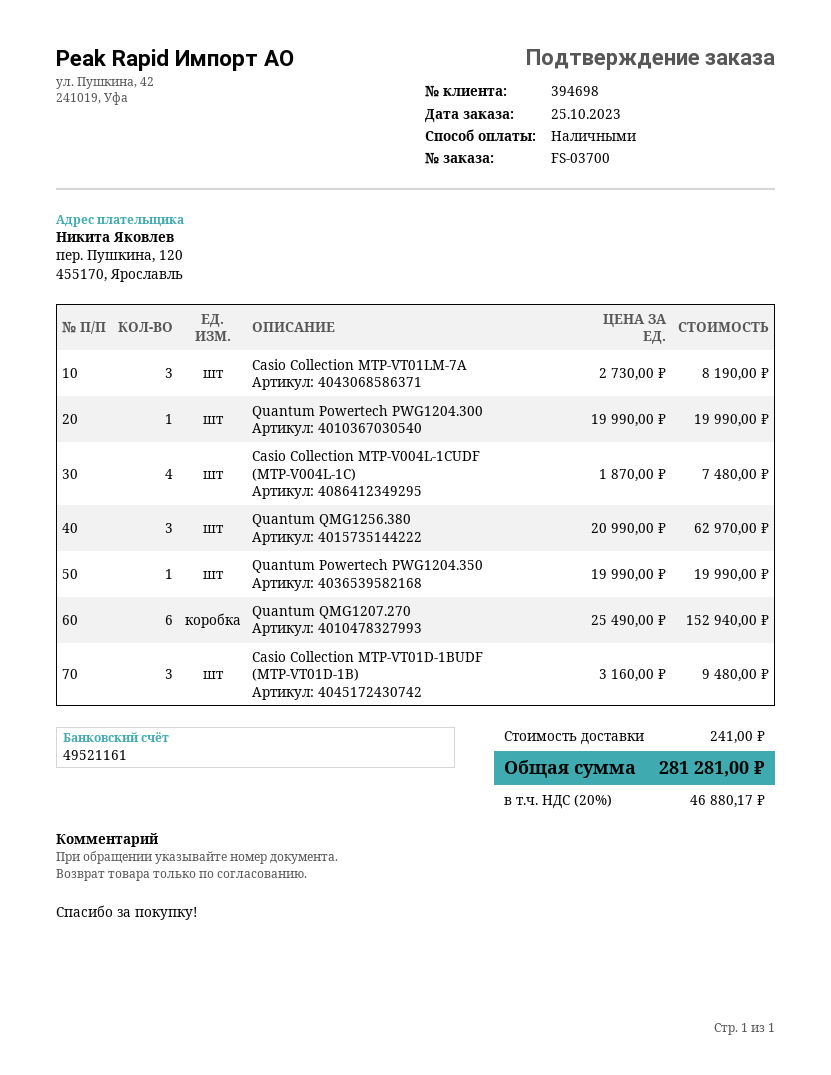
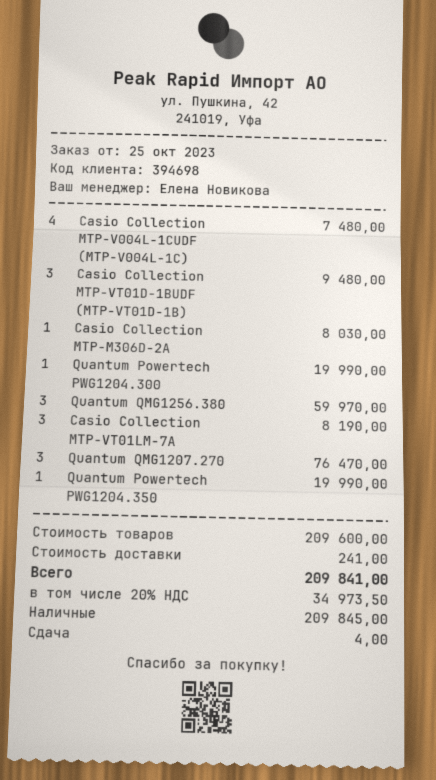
Quantum QMG1256.380: 3 for 62970.00 -> 3 for 59970.00
Quantum QMG1207.270: 6 for 152940.00 -> 3 for 76470.00
Casio Collection MTP-M306D-2A: none -> 1 for 8030.00
tax: 20% = 46880.17 -> 20% = 34973.50
total: 281281.00 -> 209841.00

